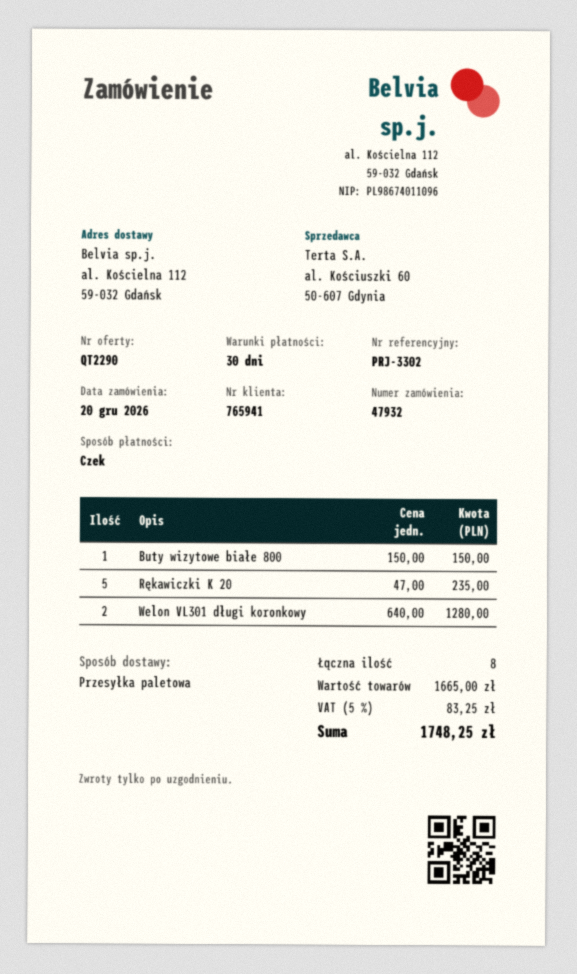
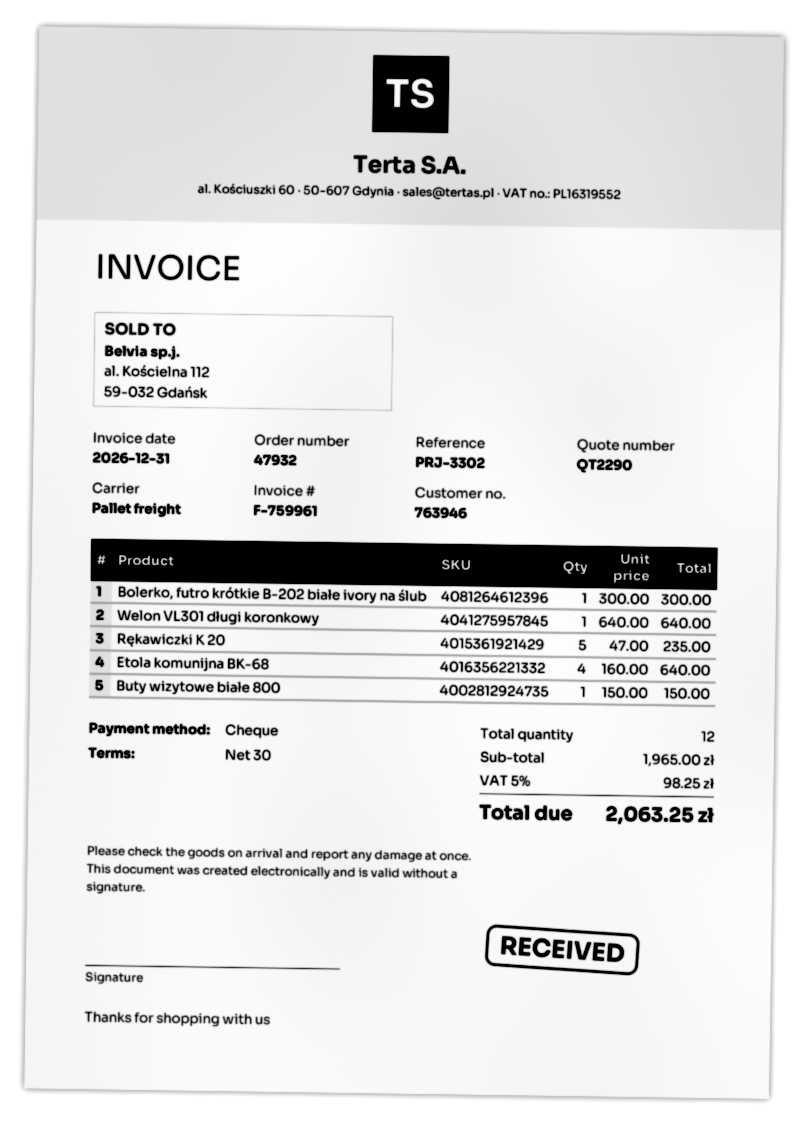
customer number: 765941 -> 763946
Welon VL301 długi koronkowy: 2 x 640.00 = 1280.00 -> 1 x 640.00 = 640.00
Bolerko, futro krótkie B-202 białe ivory na ślub: none -> 1 x 300.00 = 300.00
Etola komunijna BK-68: none -> 4 x 160.00 = 640.00
total quantity: 8 -> 12
subtotal: 1665.00 -> 1965.00
tax: 5% = 83.25 -> 5% = 98.25
total: 1748.25 -> 2063.25

